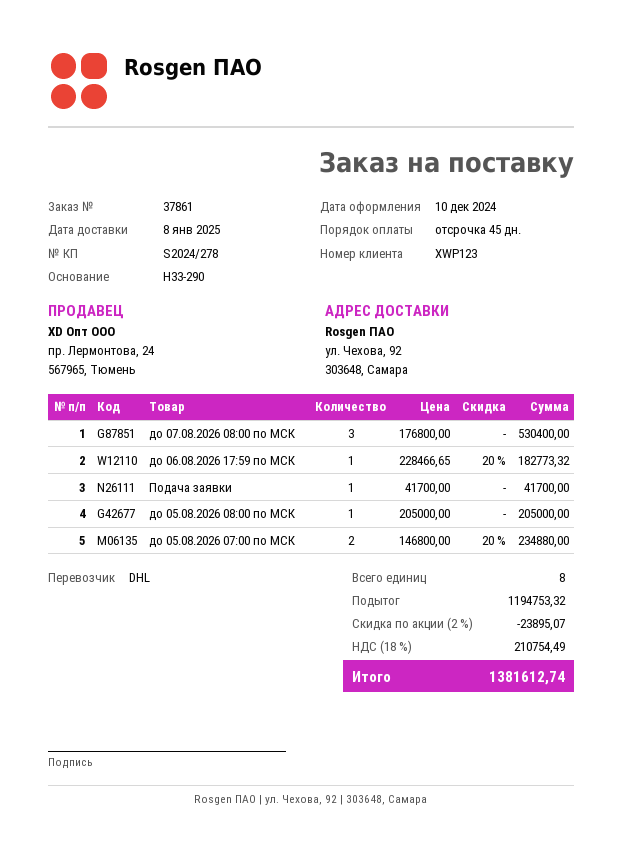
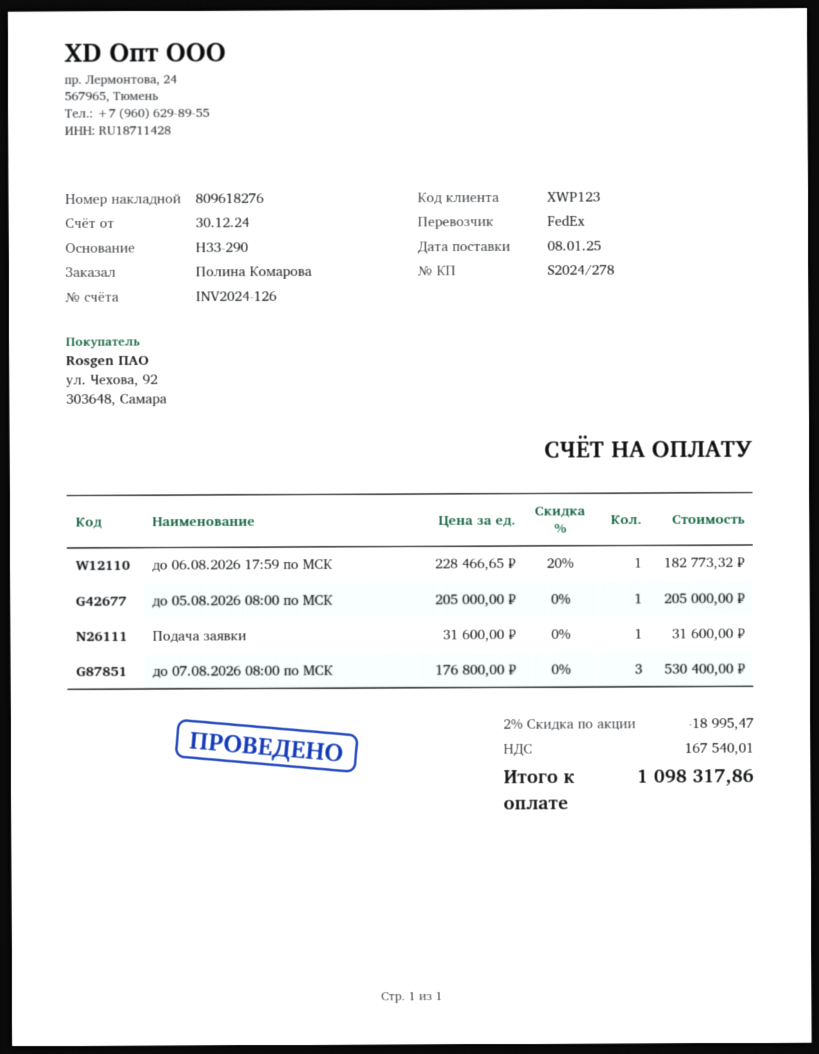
shipping method: DHL -> FedEx
Подача заявки: 1 x 41700.00 = 41700.00 -> 1 x 31600.00 = 31600.00
до 05.08.2026 07:00 по МСК: 2 x 146800.00 - 20% = 234880.00 -> none
discount: 2% = 23895.07 -> 2% = 18995.47
tax: 210754.49 -> 167540.01
total: 1381612.74 -> 1098317.86

